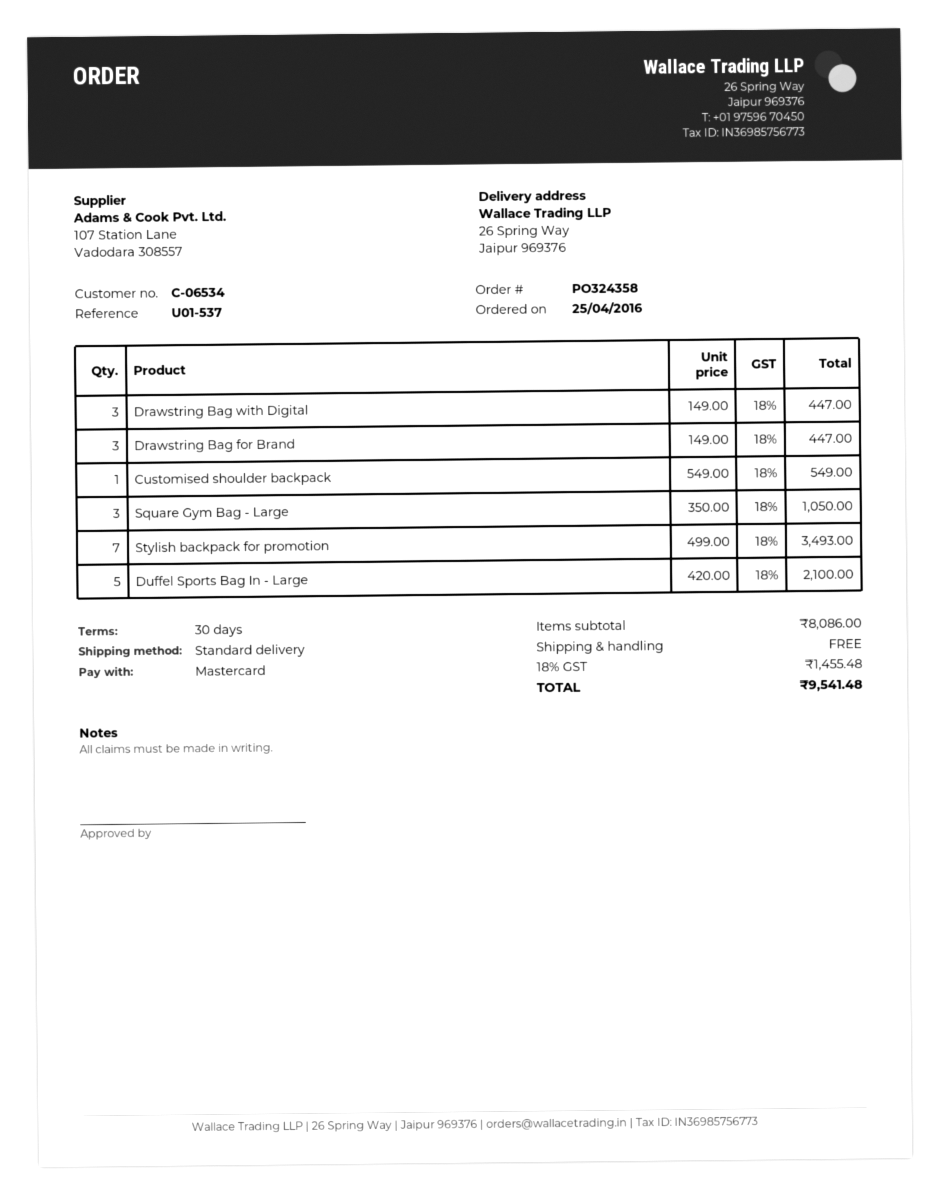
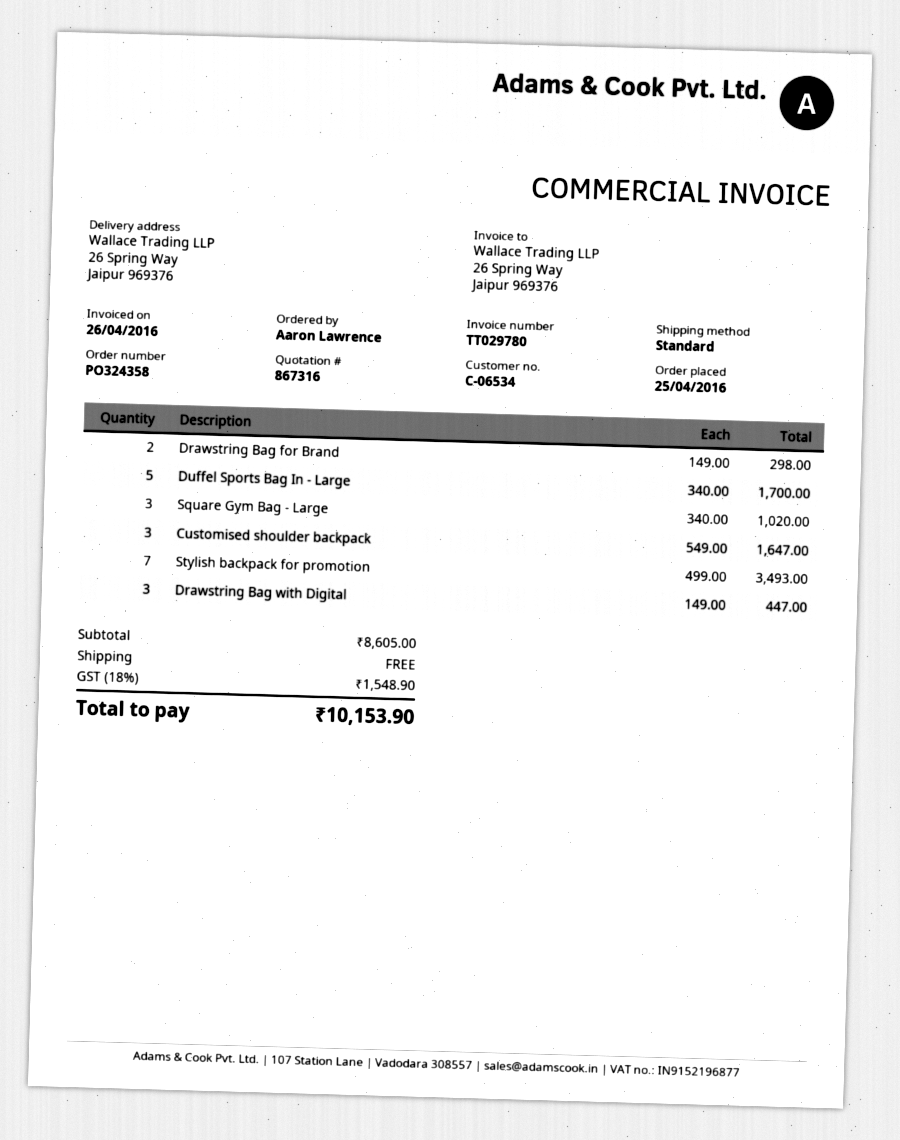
Drawstring Bag for Brand: 3 x 149.00 = 447.00 -> 2 x 149.00 = 298.00
Customised shoulder backpack: 1 x 549.00 = 549.00 -> 3 x 549.00 = 1647.00
Square Gym Bag - Large: 3 x 350.00 = 1050.00 -> 3 x 340.00 = 1020.00
Duffel Sports Bag In - Large: 5 x 420.00 = 2100.00 -> 5 x 340.00 = 1700.00
subtotal: 8086.00 -> 8605.00
tax: 18% = 1455.48 -> 18% = 1548.90
total: 9541.48 -> 10153.90

